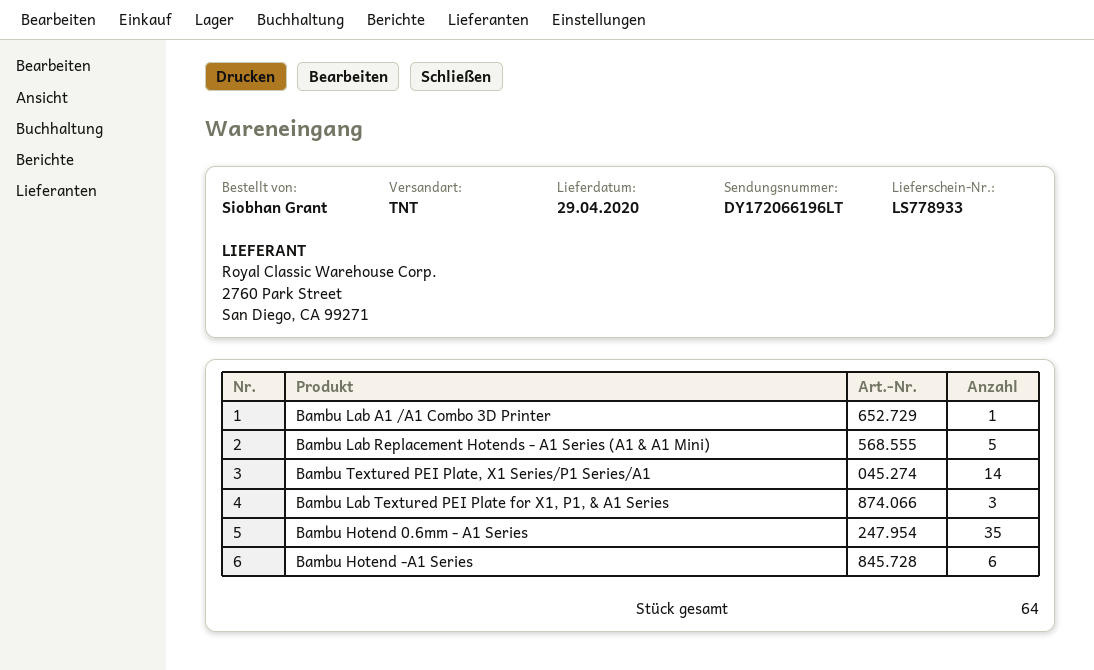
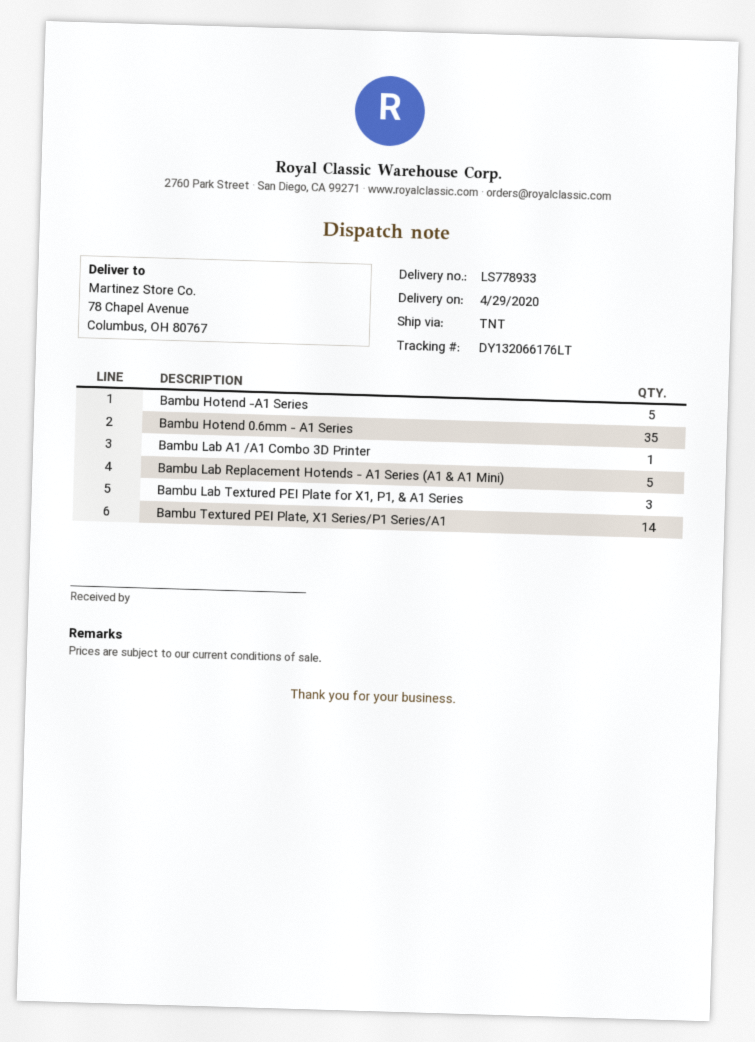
tracking number: DY172066196LT -> DY132066176LT
Bambu Hotend -A1 Series: 6 -> 5

